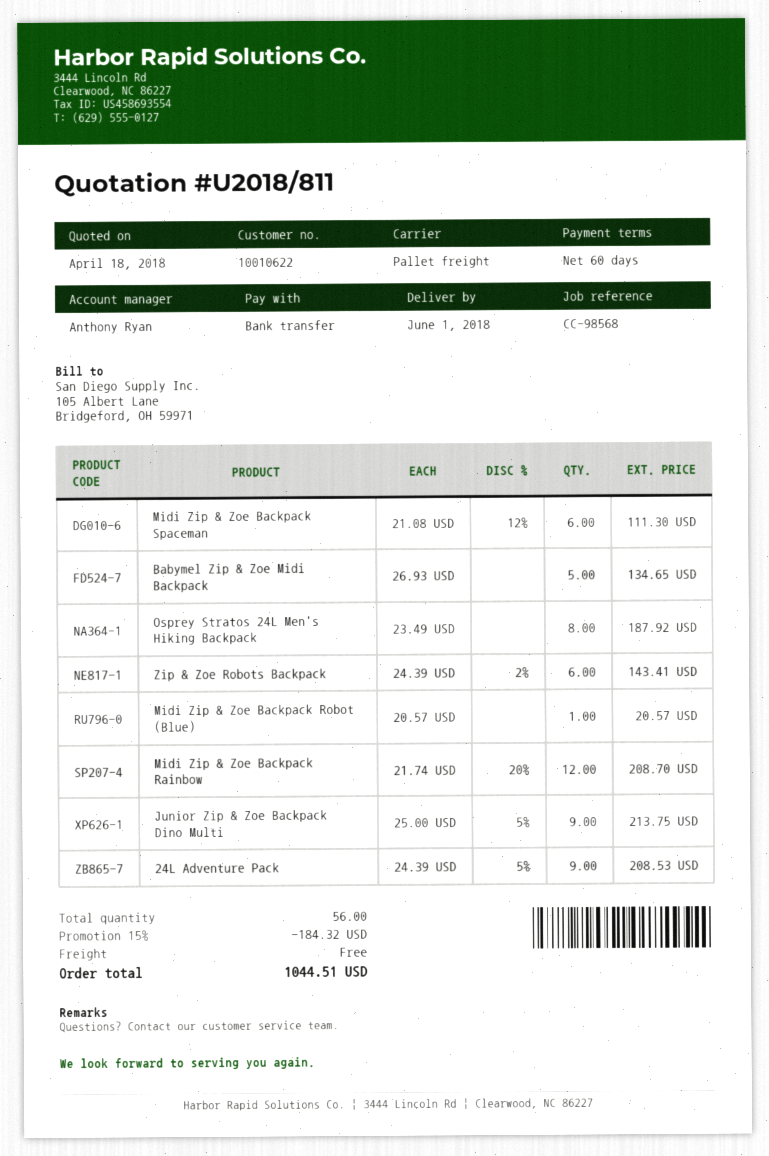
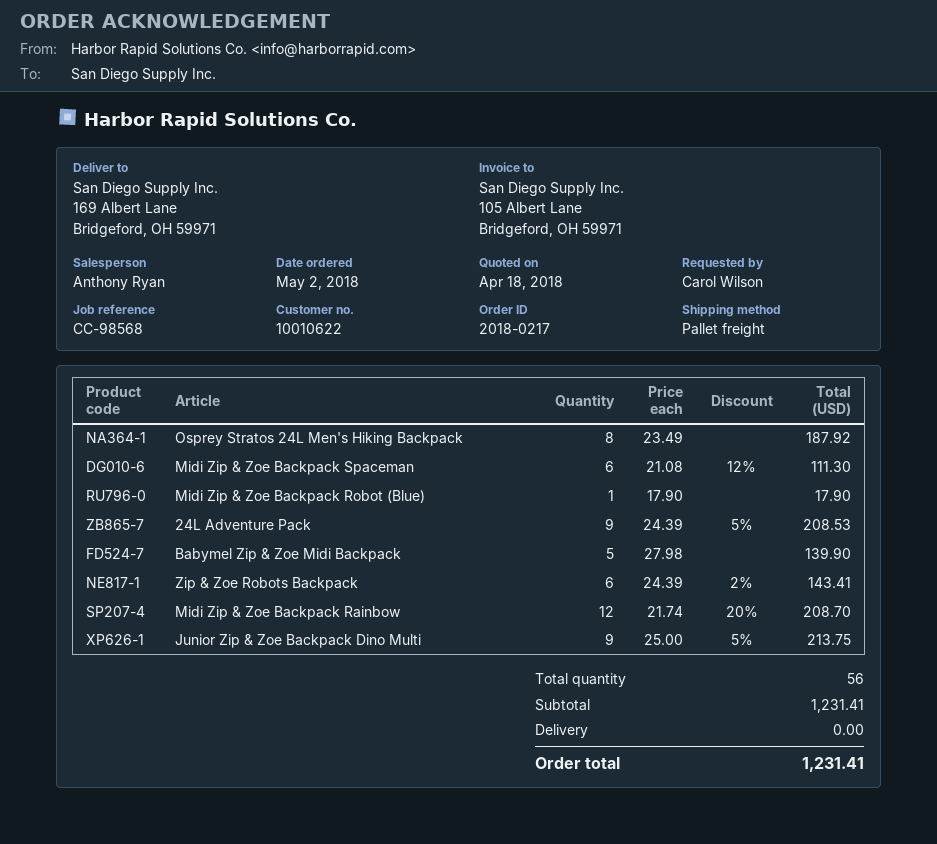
Babymel Zip & Zoe Midi Backpack: 5 x 26.93 = 134.65 -> 5 x 27.98 = 139.90
Midi Zip & Zoe Backpack Robot (Blue): 1 x 20.57 = 20.57 -> 1 x 17.90 = 17.90
discount: 15% = 184.32 -> none
total: 1044.51 -> 1231.41

